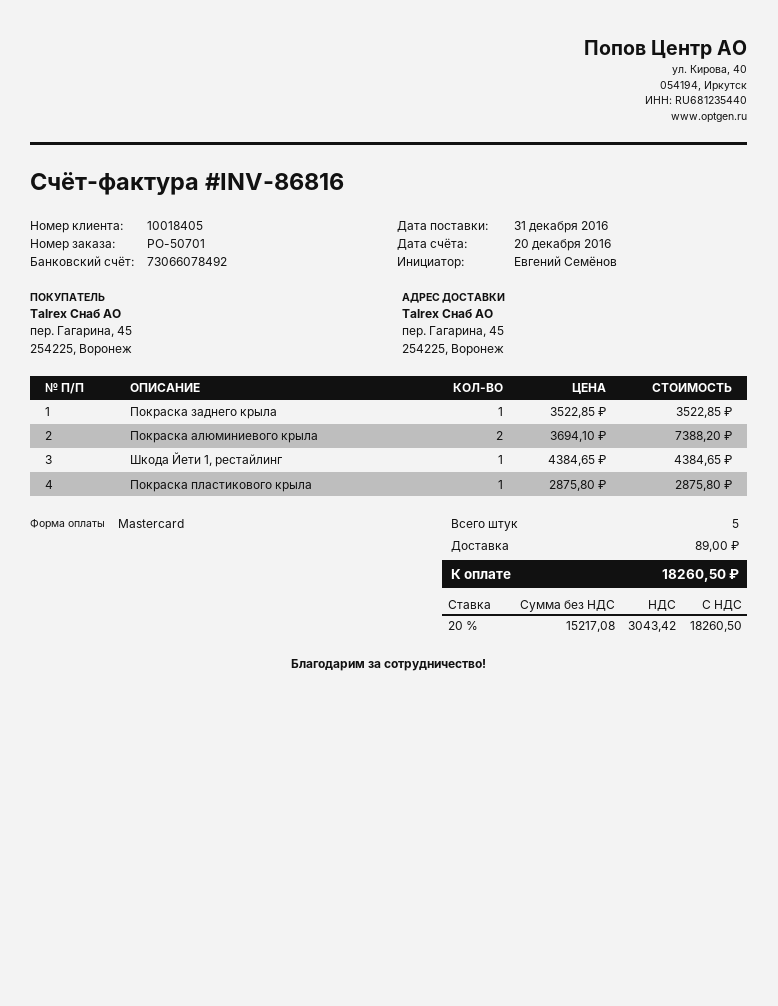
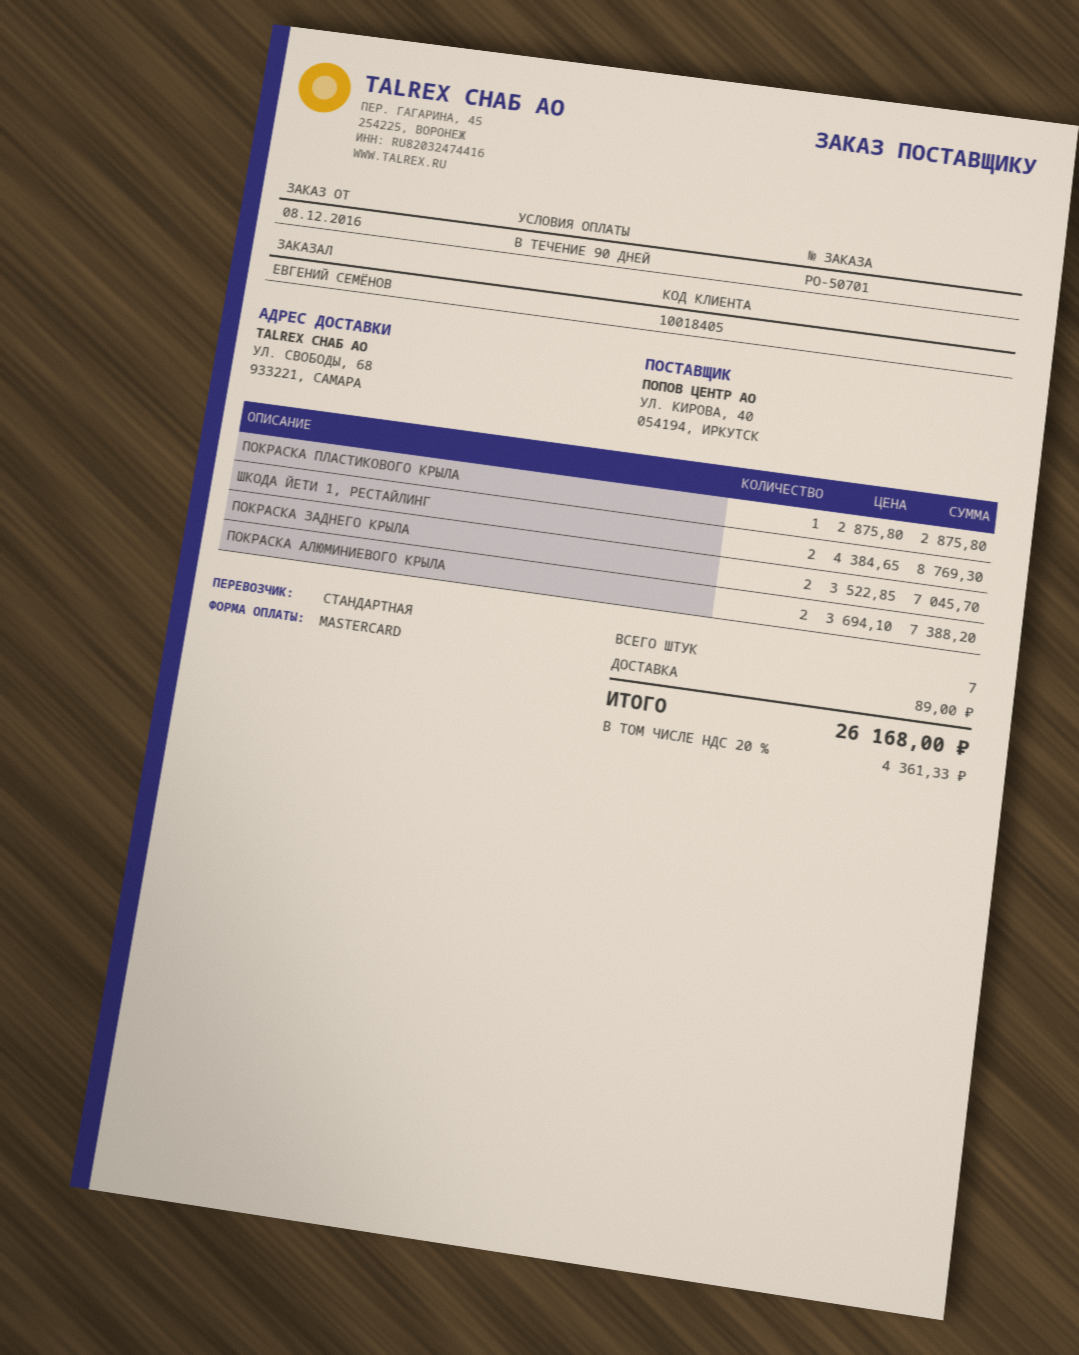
ship to: пер. Гагарина, 45, 254225, Воронеж -> УЛ. СВОБОДЫ, 68, 933221, САМАРА
Покраска заднего крыла: 1 x 3522.85 = 3522.85 -> 2 x 3522.85 = 7045.70
Шкода Йети 1, рестайлинг: 1 x 4384.65 = 4384.65 -> 2 x 4384.65 = 8769.30
total quantity: 5 -> 7
tax: 20% = 3043.42 -> 20% = 4361.33
total: 18260.50 -> 26168.00

